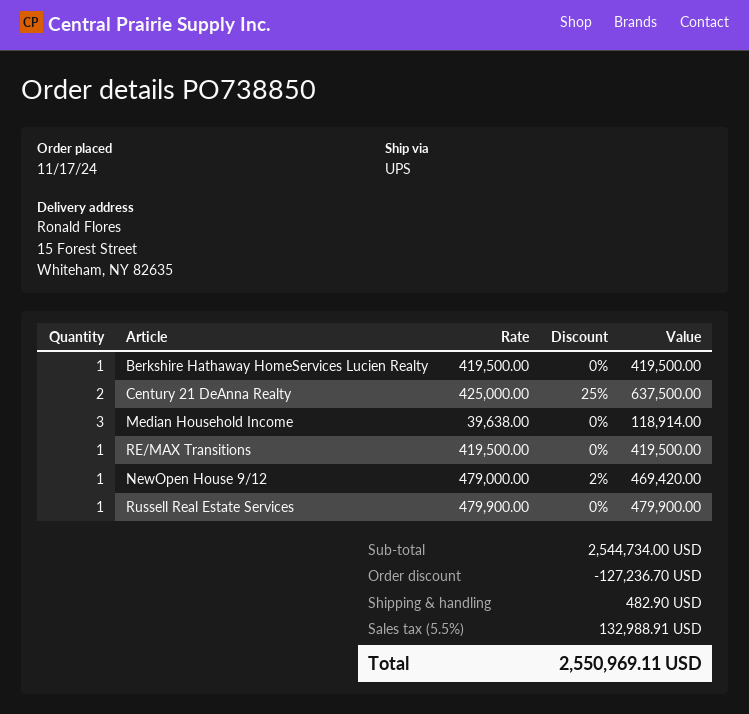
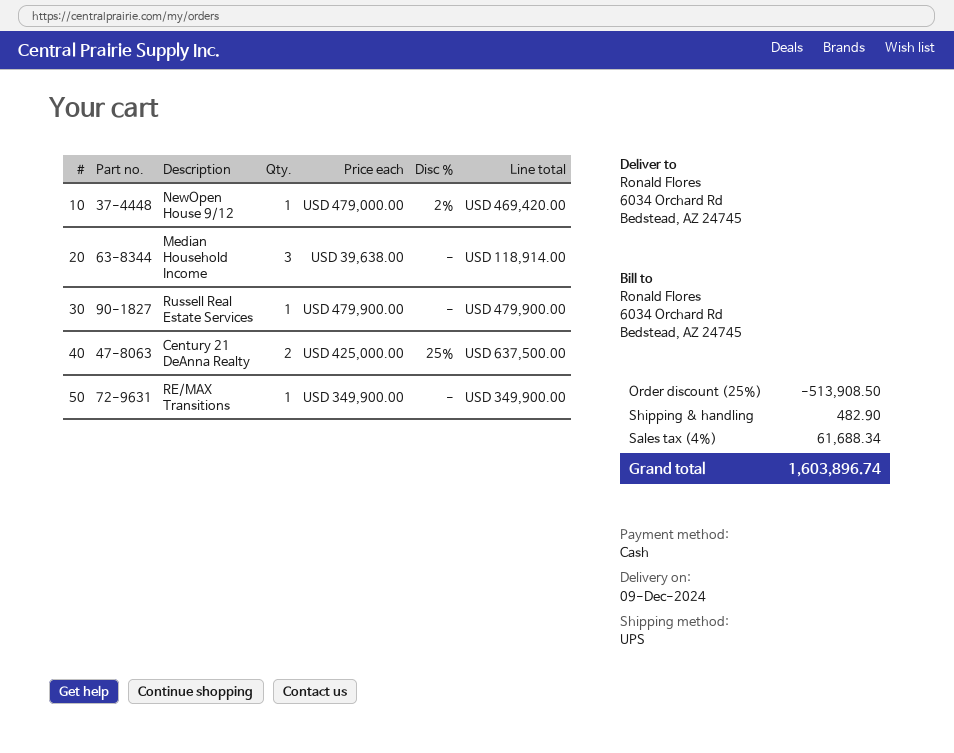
ship to: 15 Forest Street, Whiteham, NY 82635 -> 6034 Orchard Rd, Bedstead, AZ 24745
Berkshire Hathaway HomeServices Lucien Realty: 1 x 419500.00 = 419500.00 -> none
RE/MAX Transitions: 1 x 419500.00 = 419500.00 -> 1 x 349900.00 = 349900.00
discount: 127236.70 -> 513908.50
tax: 5.5% = 132988.91 -> 4% = 61688.34
total: 2550969.11 -> 1603896.74

